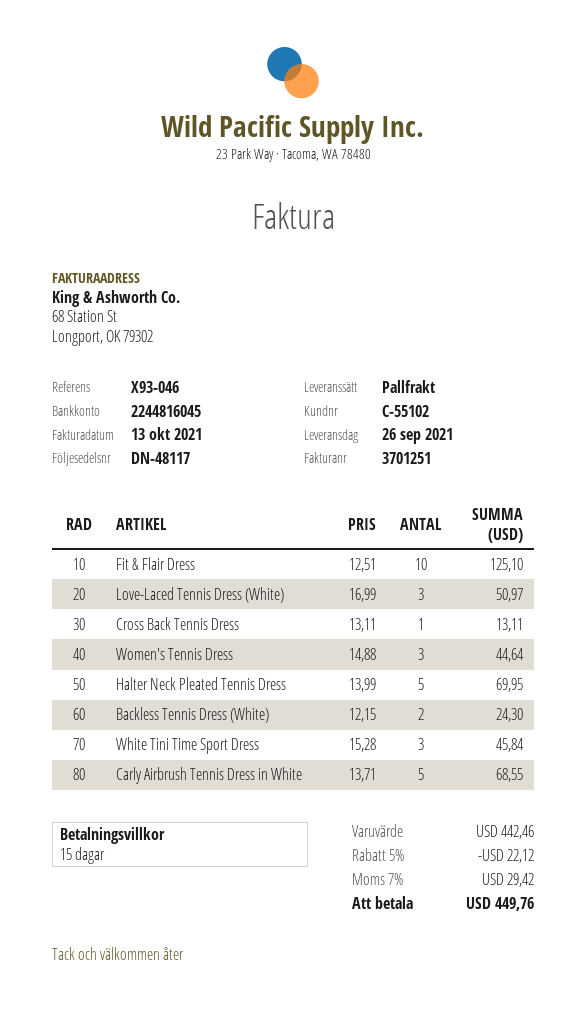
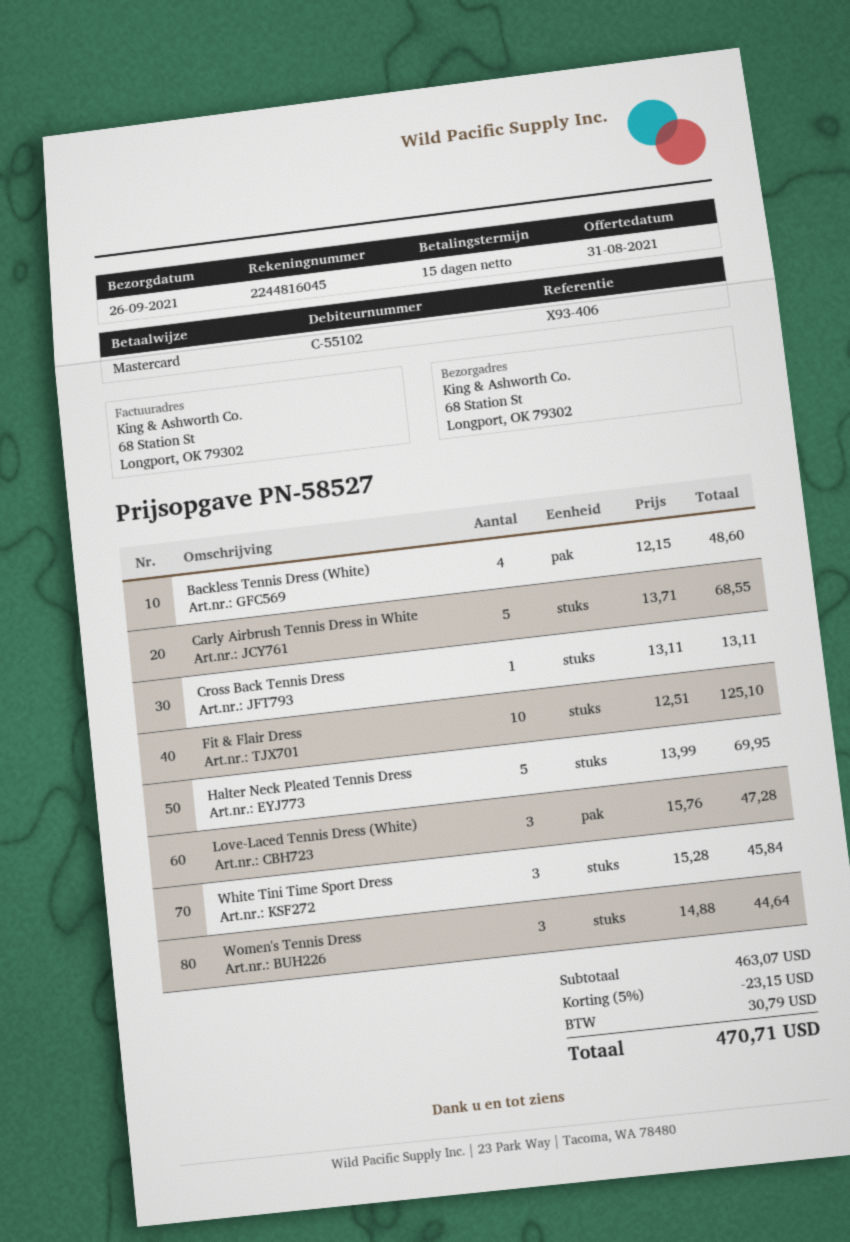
reference: X93-046 -> X93-406
Love-Laced Tennis Dress (White): 3 x 16.99 = 50.97 -> 3 x 15.76 = 47.28
Backless Tennis Dress (White): 2 x 12.15 = 24.30 -> 4 x 12.15 = 48.60
subtotal: 442.46 -> 463.07
discount: 5% = 22.12 -> 5% = 23.15
tax: 29.42 -> 30.79
total: 449.76 -> 470.71

